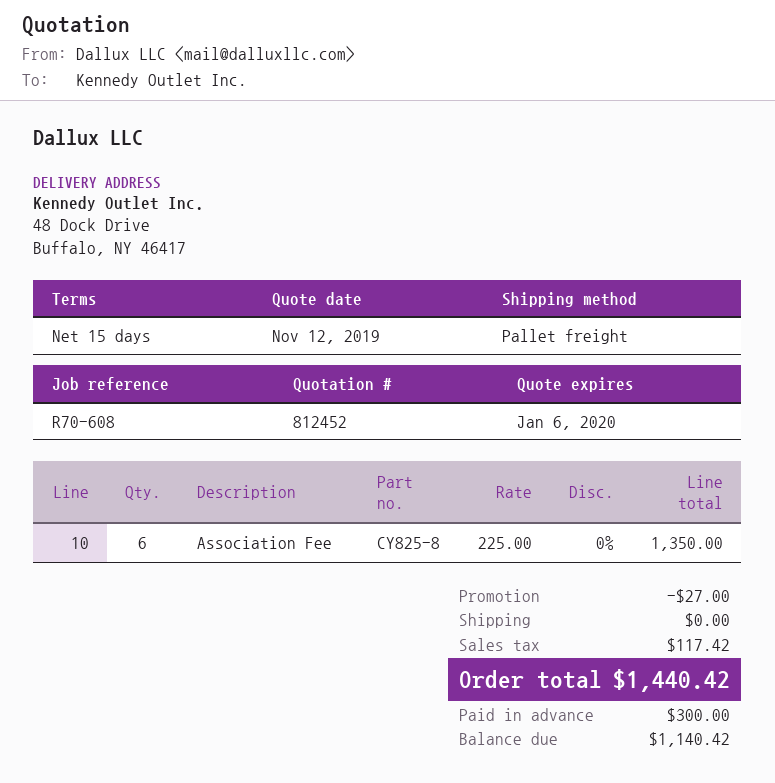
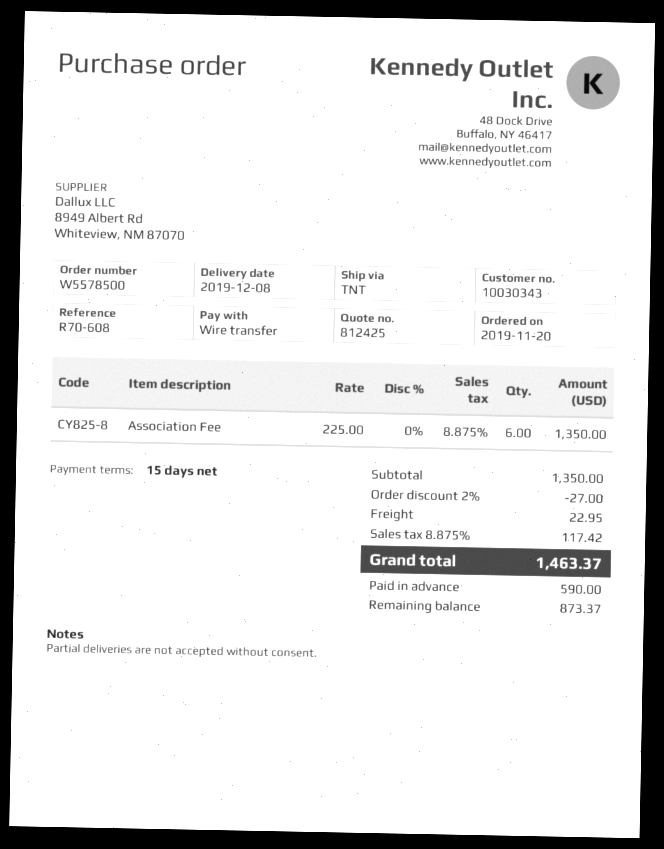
quote number: 812452 -> 812425
shipping method: pallet freight -> TNT
shipping: 0.00 -> 22.95
total: 1440.42 -> 1463.37
deposit: 300.00 -> 590.00
balance: 1140.42 -> 873.37

